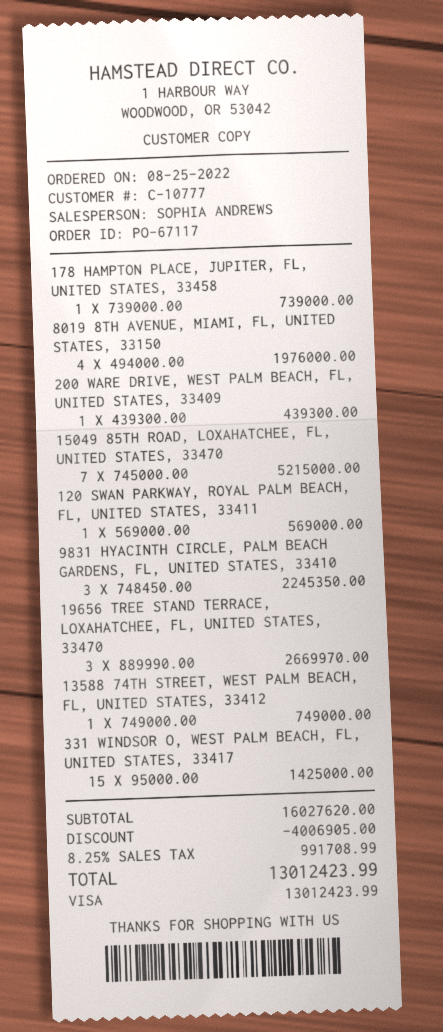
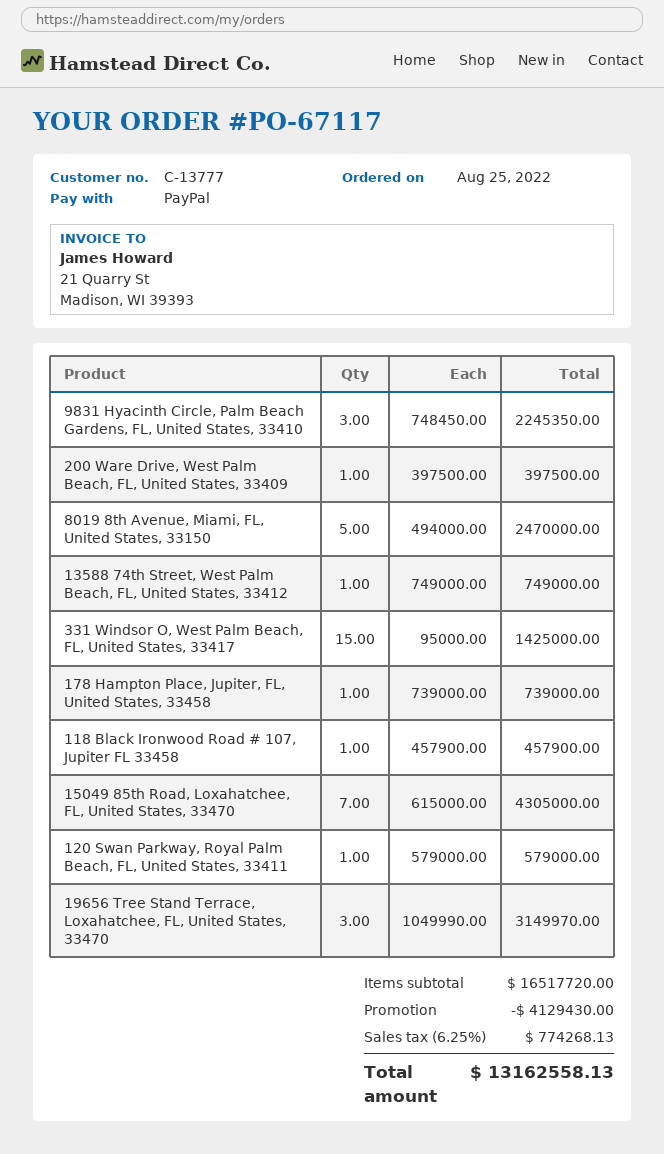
customer number: C-10777 -> C-13777
payment method: Visa -> PayPal
8019 8TH AVENUE, MIAMI, FL, UNITED STATES, 33150: 4 x 494000.00 = 1976000.00 -> 5 x 494000.00 = 2470000.00
200 WARE DRIVE, WEST PALM BEACH, FL, UNITED STATES, 33409: 1 x 439300.00 = 439300.00 -> 1 x 397500.00 = 397500.00
15049 85TH ROAD, LOXAHATCHEE, FL, UNITED STATES, 33470: 7 x 745000.00 = 5215000.00 -> 7 x 615000.00 = 4305000.00
120 SWAN PARKWAY, ROYAL PALM BEACH, FL, UNITED STATES, 33411: 1 x 569000.00 = 569000.00 -> 1 x 579000.00 = 579000.00
19656 TREE STAND TERRACE, LOXAHATCHEE, FL, UNITED STATES, 33470: 3 x 889990.00 = 2669970.00 -> 3 x 1049990.00 = 3149970.00
118 Black Ironwood Road # 107, Jupiter FL 33458: none -> 1 x 457900.00 = 457900.00
subtotal: 16027620.00 -> 16517720.00
discount: 4006905.00 -> 4129430.00
tax: 8.25% = 991708.99 -> 6.25% = 774268.13
total: 13012423.99 -> 13162558.13

